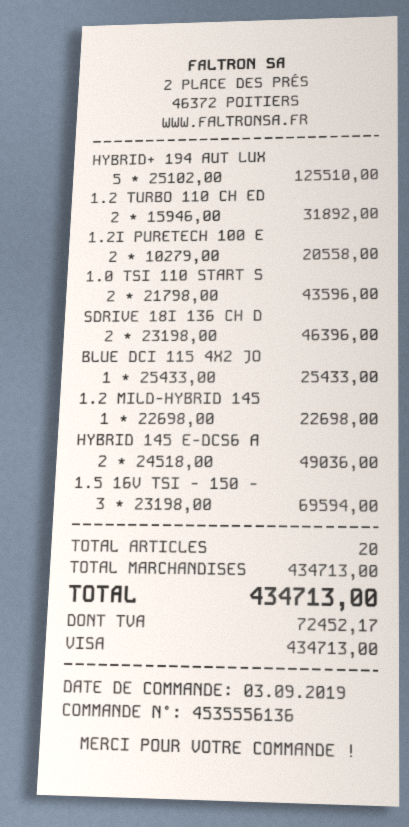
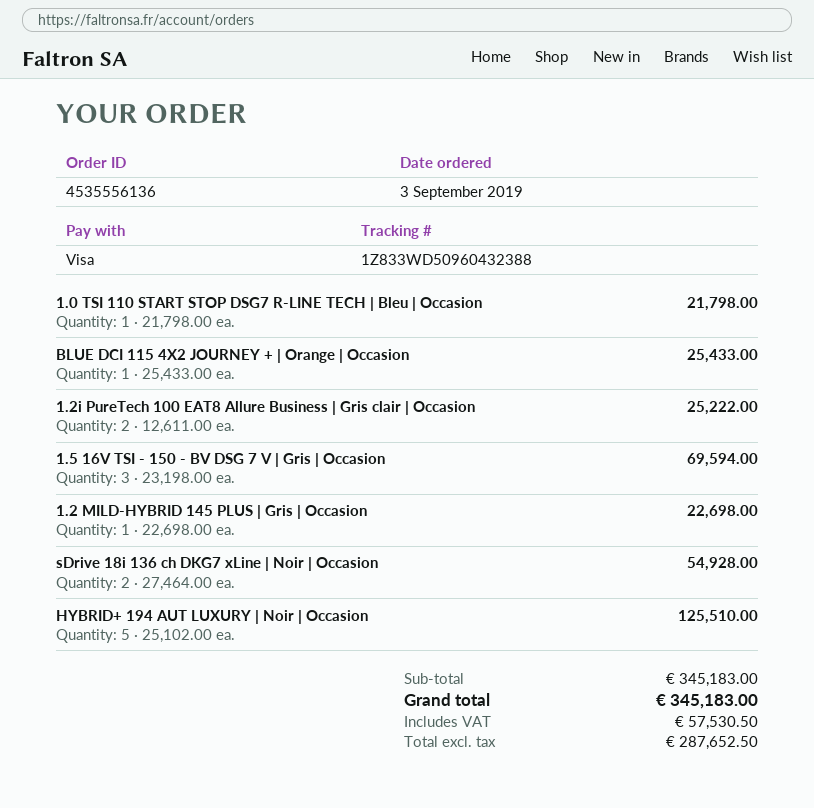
1.2 TURBO 110 CH ED: 2 x 15946.00 = 31892.00 -> none
1.2I PURETECH 100 E: 2 x 10279.00 = 20558.00 -> 2 x 12611.00 = 25222.00
1.0 TSI 110 START S: 2 x 21798.00 = 43596.00 -> 1 x 21798.00 = 21798.00
SDRIVE 18I 136 CH D: 2 x 23198.00 = 46396.00 -> 2 x 27464.00 = 54928.00
HYBRID 145 E-DCS6 A: 2 x 24518.00 = 49036.00 -> none
subtotal: 434713.00 -> 345183.00
tax: 72452.17 -> 57530.50
total: 434713.00 -> 345183.00

